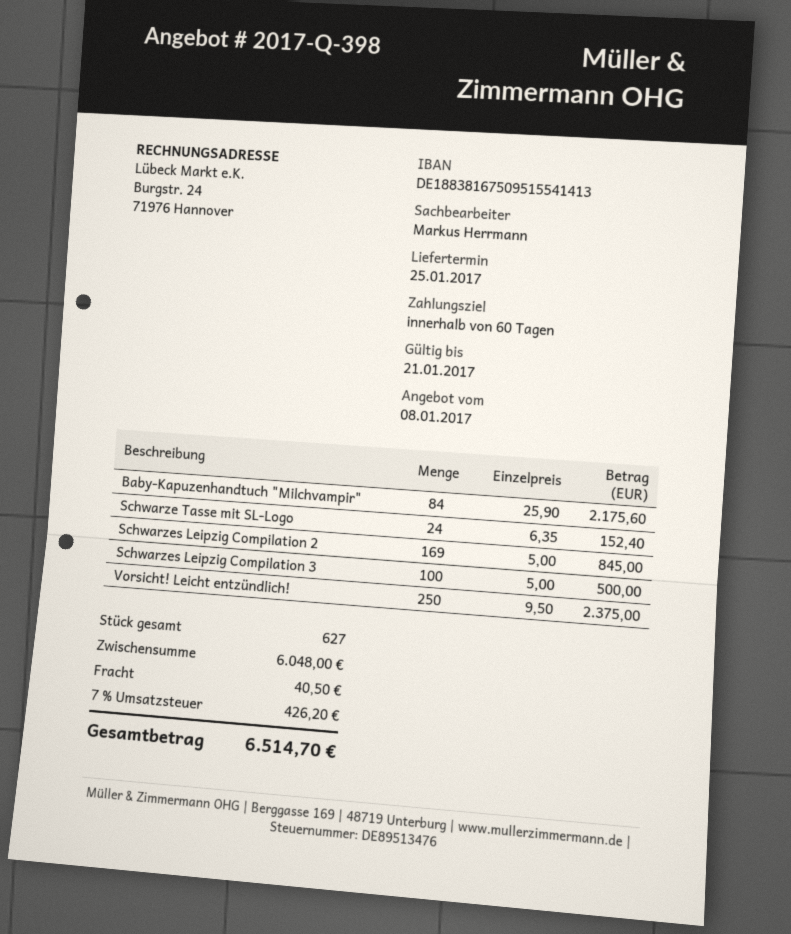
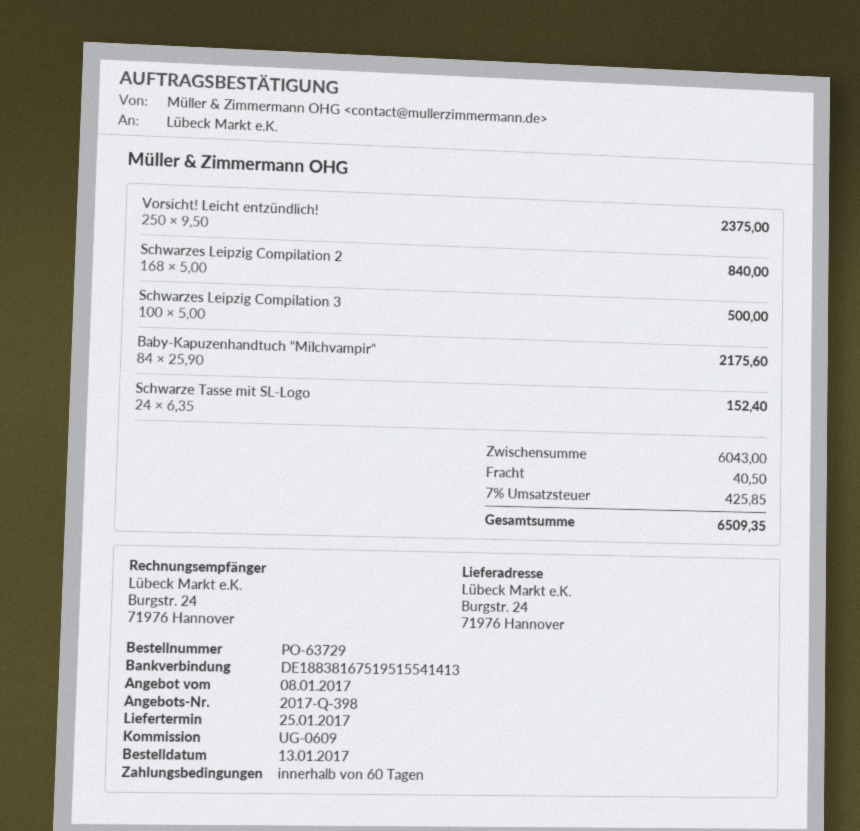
bank account: DE18838167509515541413 -> DE18838167519515541413
Schwarzes Leipzig Compilation 2: 169 x 5.00 = 845.00 -> 168 x 5.00 = 840.00
subtotal: 6048.00 -> 6043.00
tax: 7% = 426.20 -> 7% = 425.85
total: 6514.70 -> 6509.35

